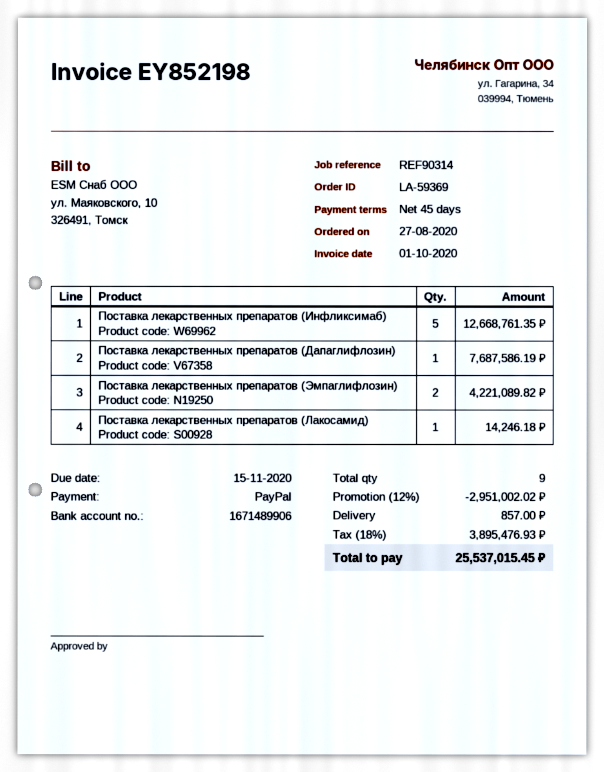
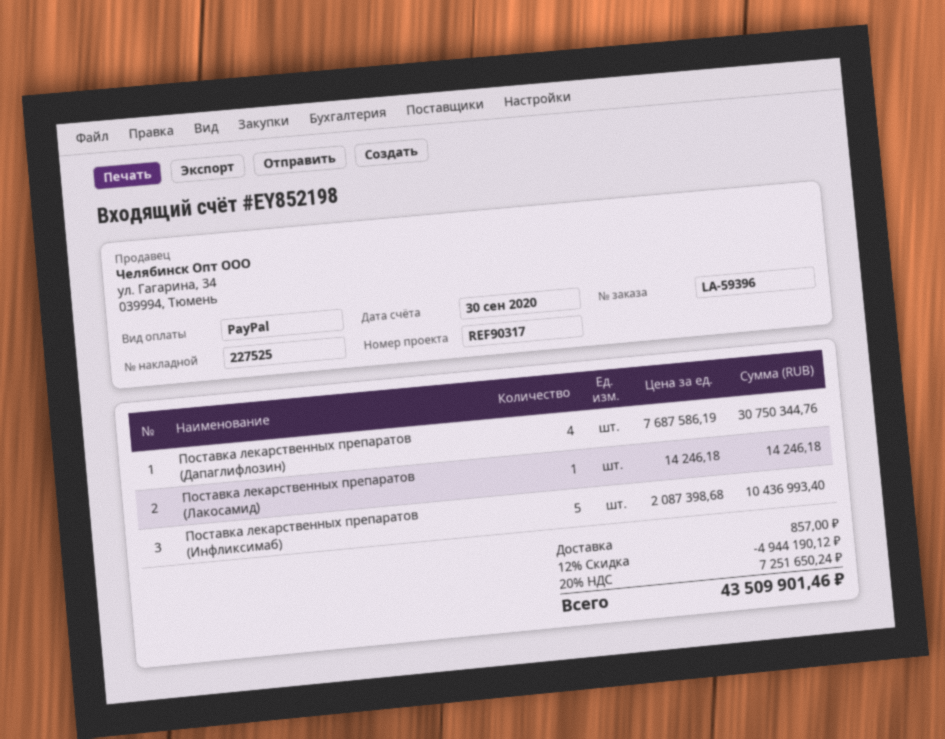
order number: LA-59369 -> LA-59396
invoice date: 2020-10-01 -> 2020-09-30
reference: REF90314 -> REF90317
Поставка лекарственных препаратов (Инфликсимаб): 5 for 12668761.35 -> 5 for 10436993.40
Поставка лекарственных препаратов (Дапаглифлозин): 1 for 7687586.19 -> 4 for 30750344.76
Поставка лекарственных препаратов (Эмпаглифлозин): 2 for 4221089.82 -> none
discount: 12% = 2951002.02 -> 12% = 4944190.12
tax: 18% = 3895476.93 -> 20% = 7251650.24
total: 25537015.45 -> 43509901.46

